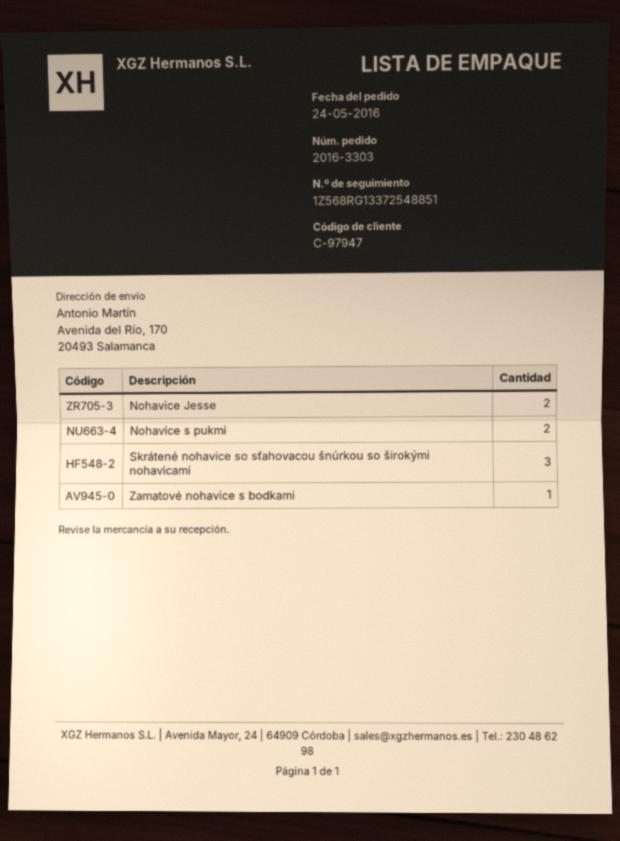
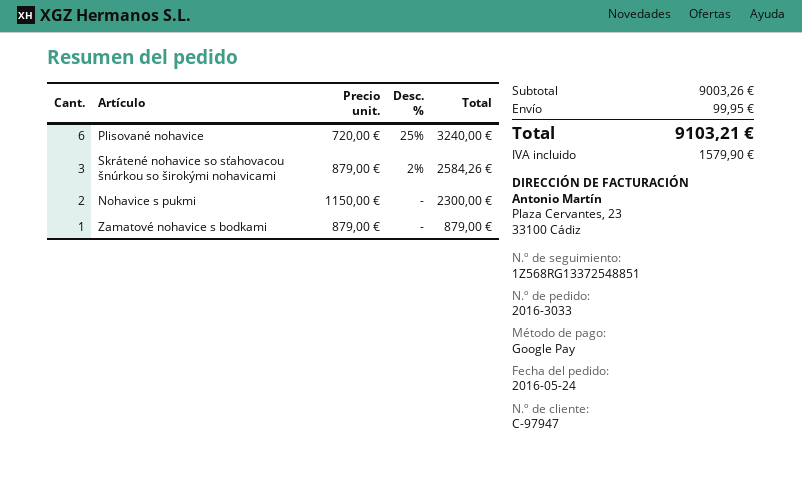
order number: 2016-3303 -> 2016-3033
Nohavice Jesse: 2 -> none
Plisované nohavice: none -> 6

